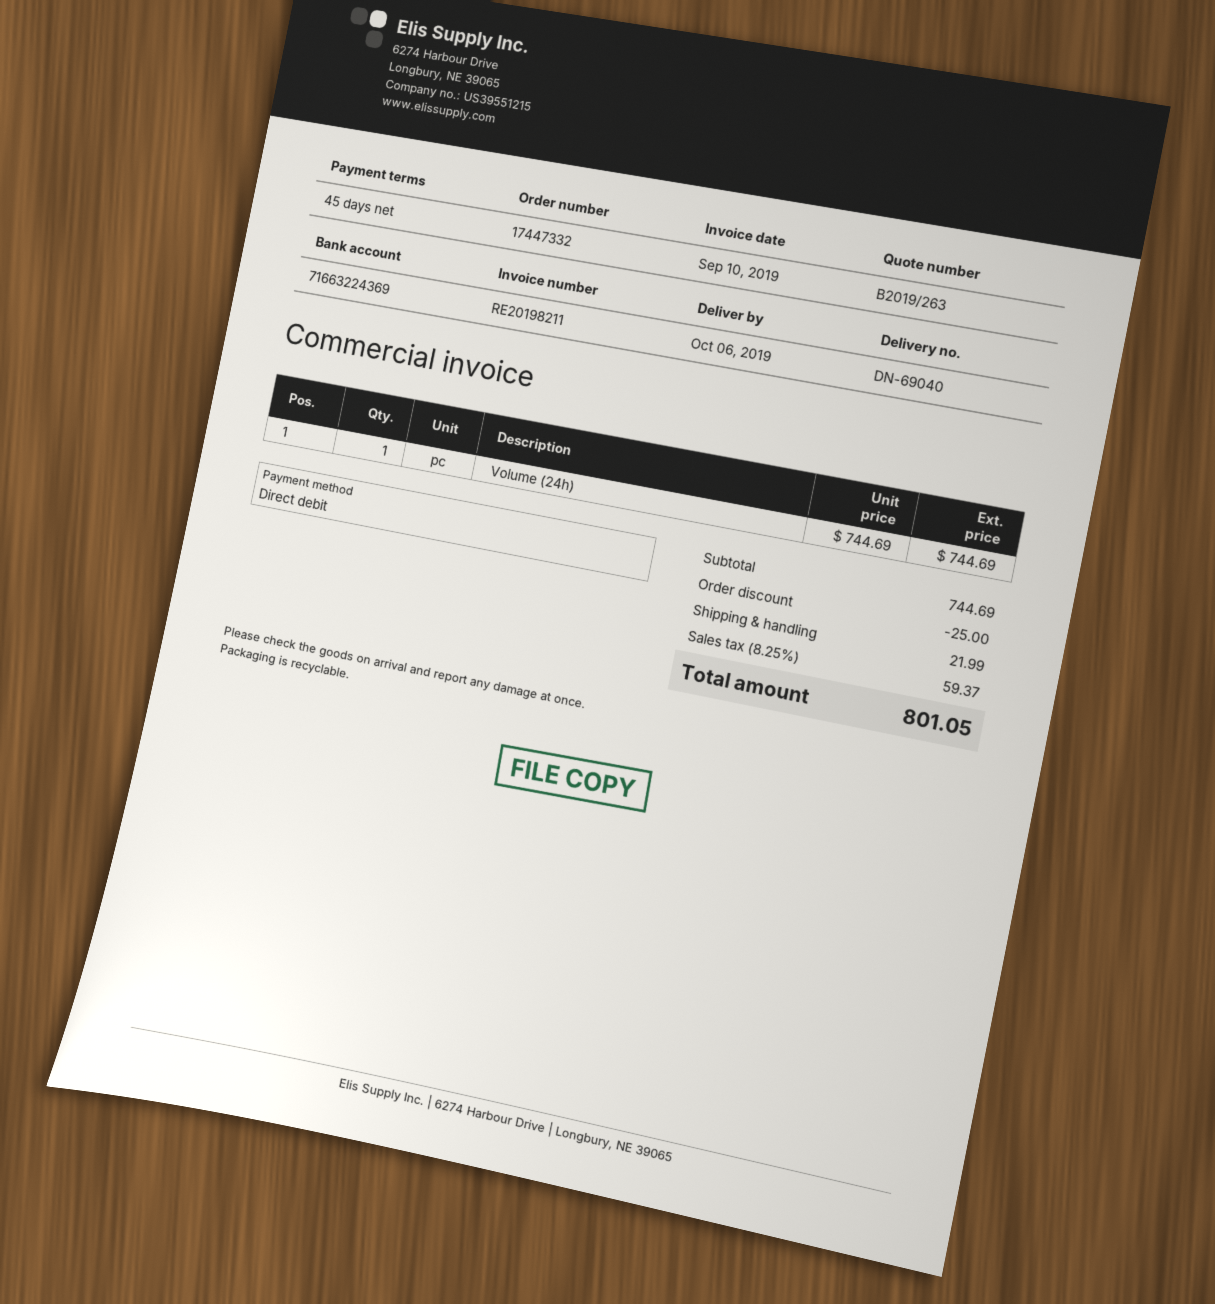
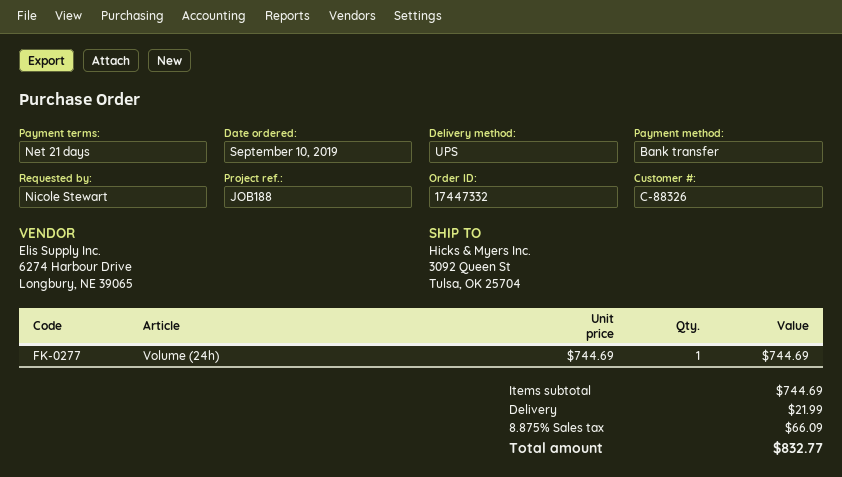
payment terms: 45 days -> 21 days
payment method: direct debit -> bank transfer
discount: 25.00 -> none
tax: 8.25% = 59.37 -> 8.875% = 66.09
total: 801.05 -> 832.77

